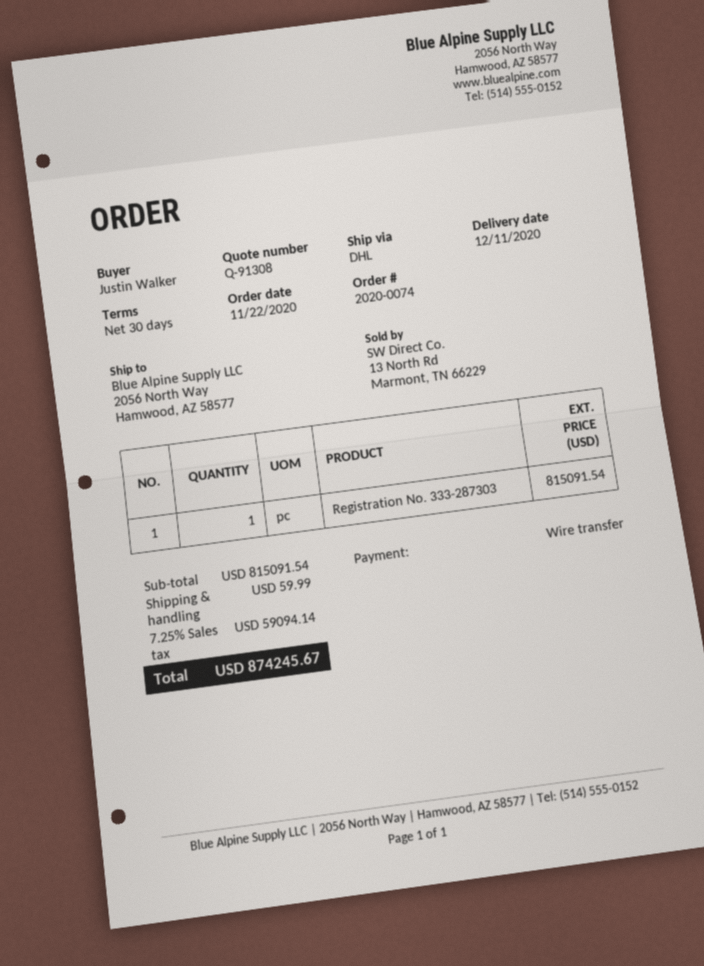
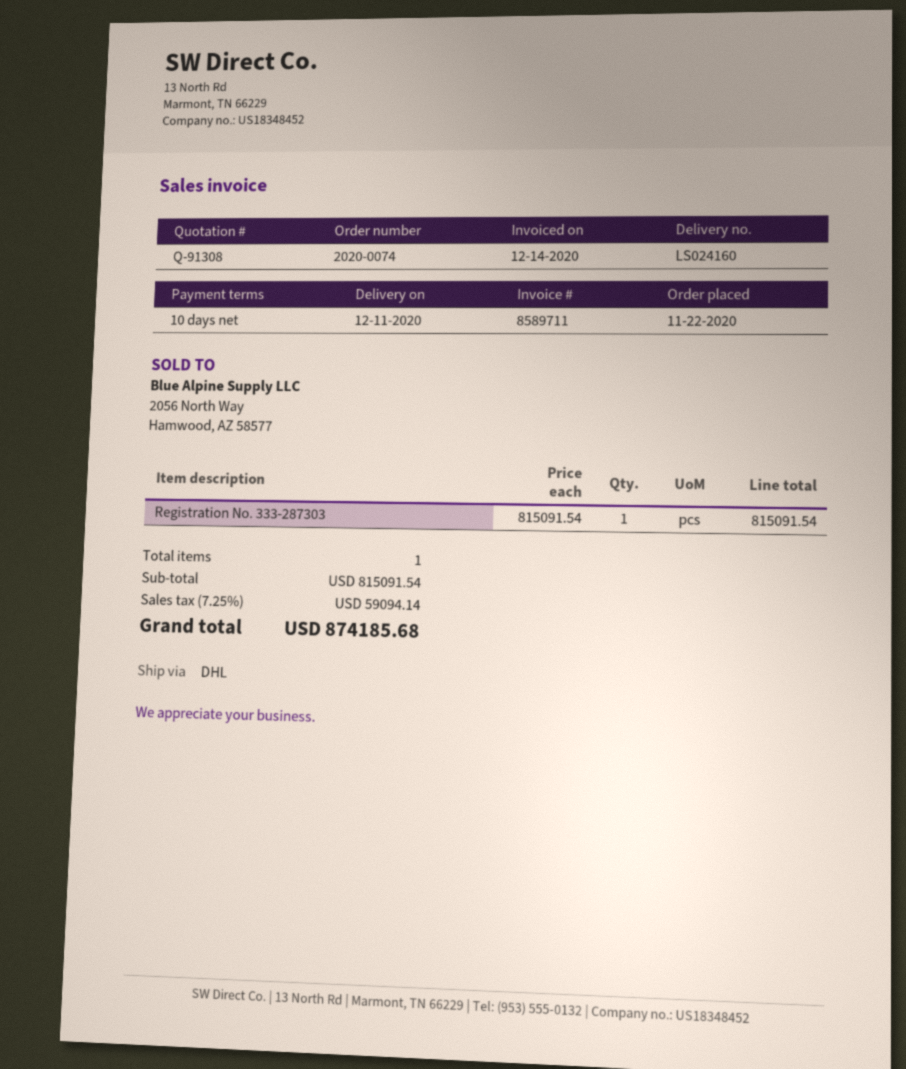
payment terms: 30 days -> 10 days
shipping: 59.99 -> none
total: 874245.67 -> 874185.68

